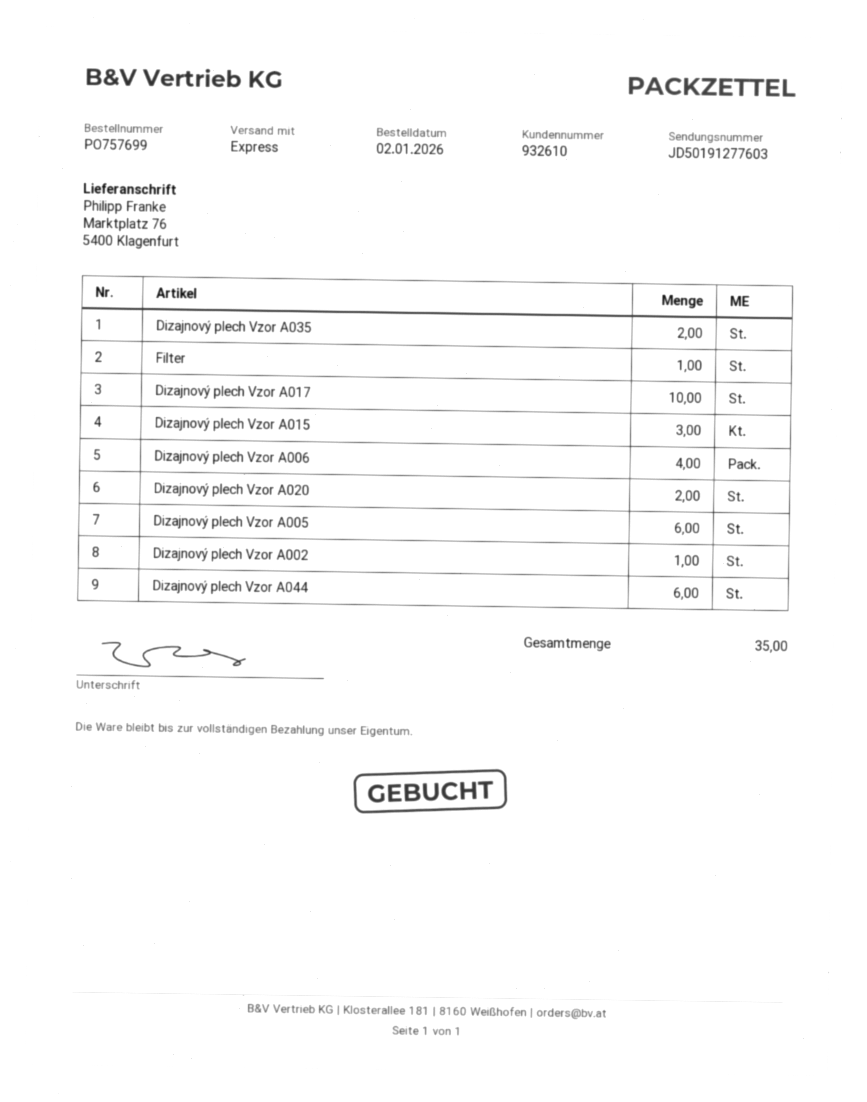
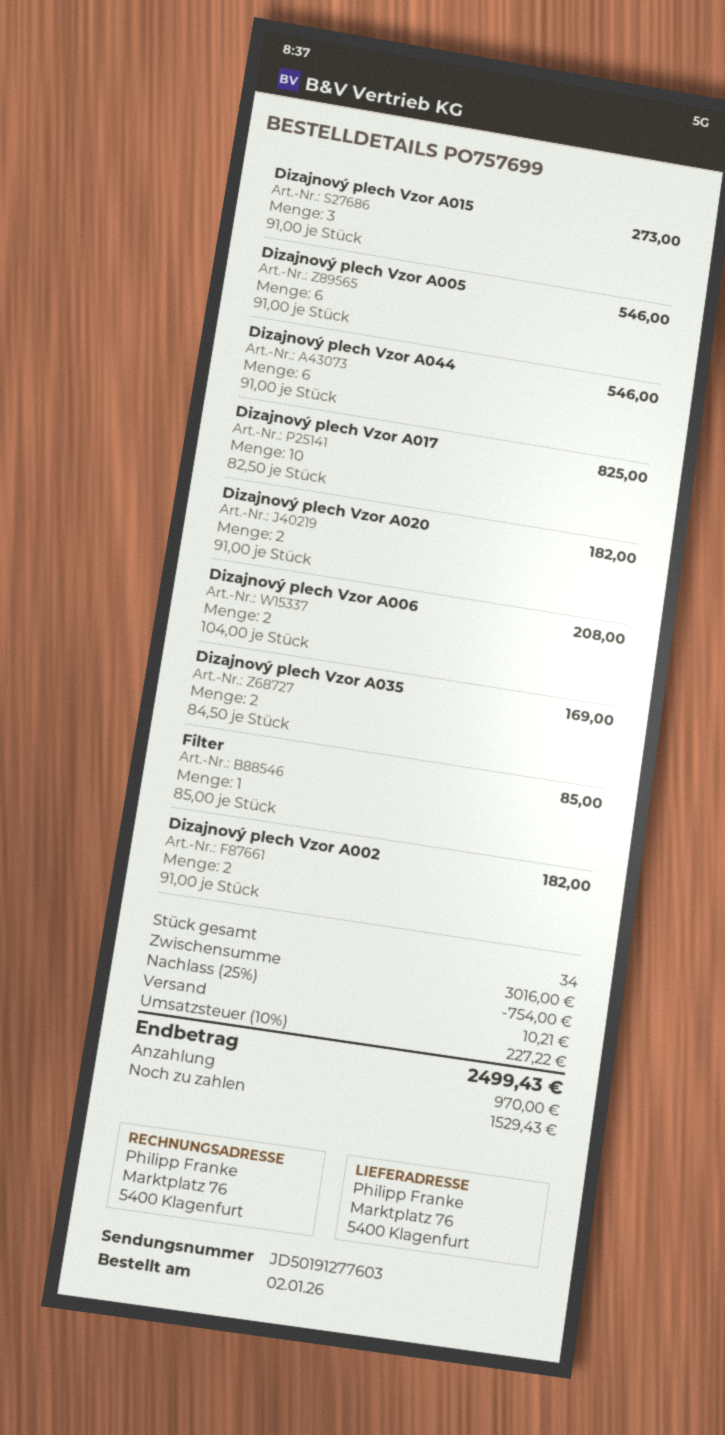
Dizajnový plech Vzor A006: 4 -> 2
Dizajnový plech Vzor A002: 1 -> 2
total quantity: 35 -> 34

